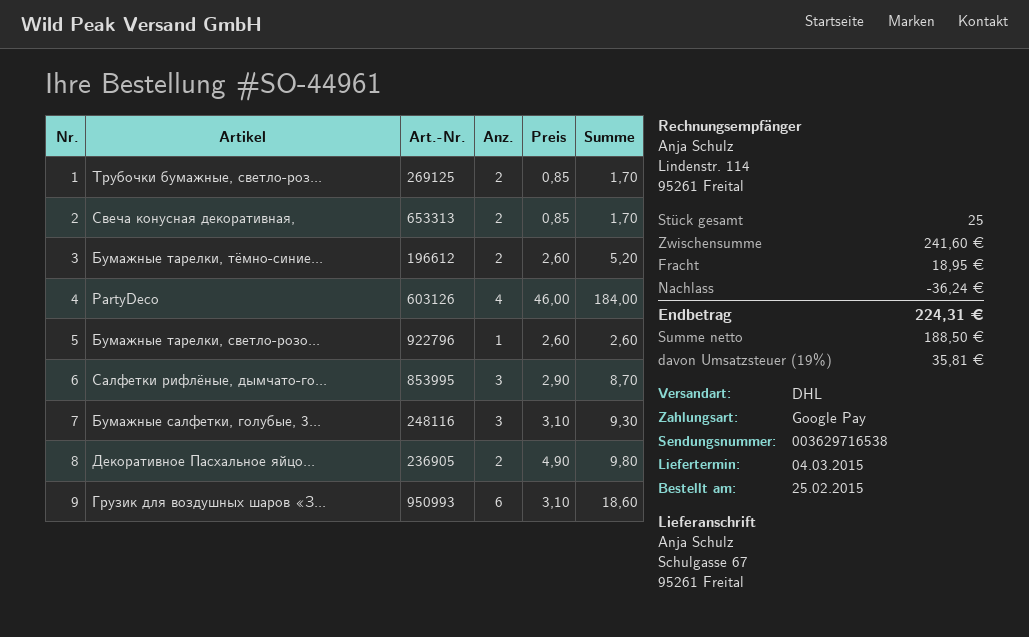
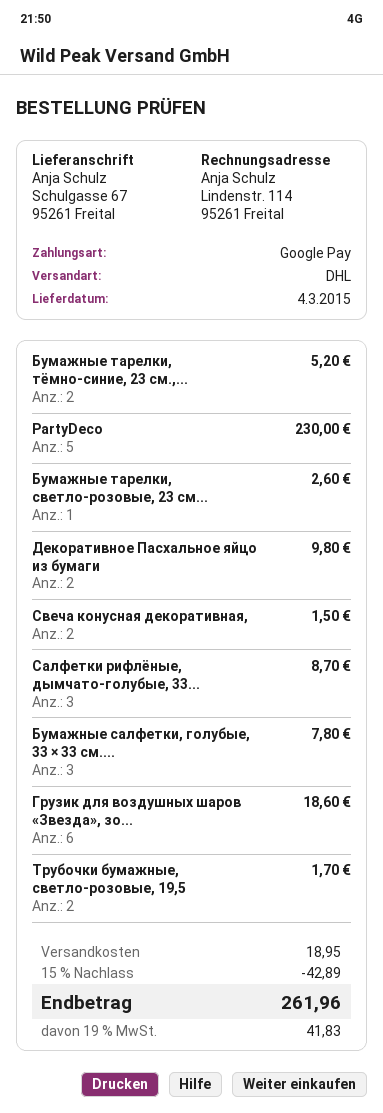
Свеча конусная декоративная,: 2 for 1.70 -> 2 for 1.50
PartyDeco: 4 for 184.00 -> 5 for 230.00
Бумажные салфетки, голубые, 3...: 3 for 9.30 -> 3 for 7.80
discount: 36.24 -> 42.89
tax: 19% = 35.81 -> 19% = 41.83
total: 224.31 -> 261.96

